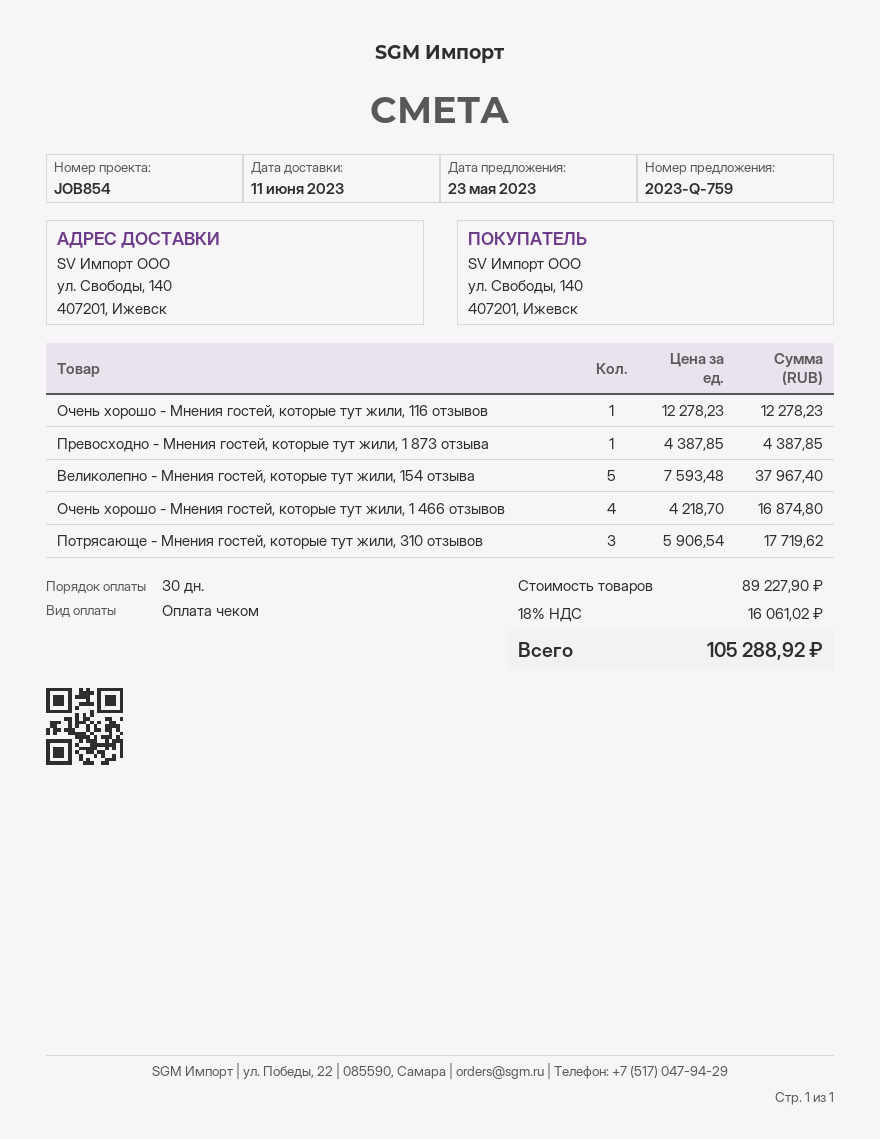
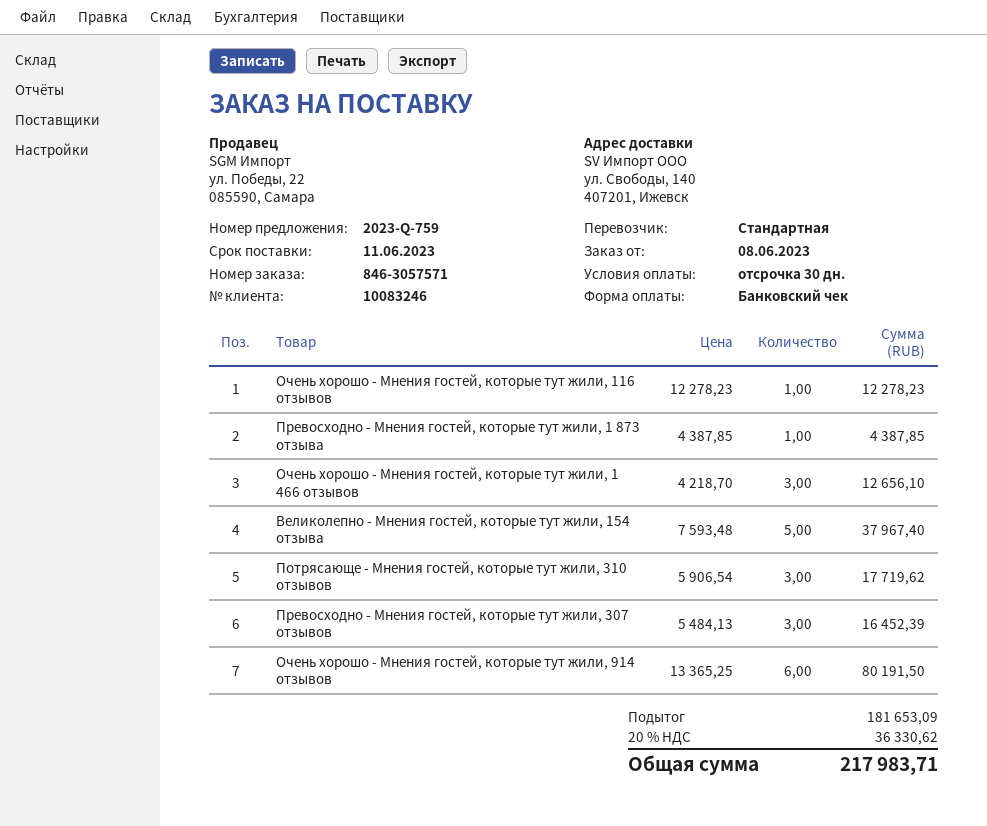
Очень хорошо - Мнения гостей, которые тут жили, 1 466 отзывов: 4 x 4218.70 = 16874.80 -> 3 x 4218.70 = 12656.10
Превосходно - Мнения гостей, которые тут жили, 307 отзывов: none -> 3 x 5484.13 = 16452.39
Очень хорошо - Мнения гостей, которые тут жили, 914 отзывов: none -> 6 x 13365.25 = 80191.50
subtotal: 89227.90 -> 181653.09
tax: 18% = 16061.02 -> 20% = 36330.62
total: 105288.92 -> 217983.71

